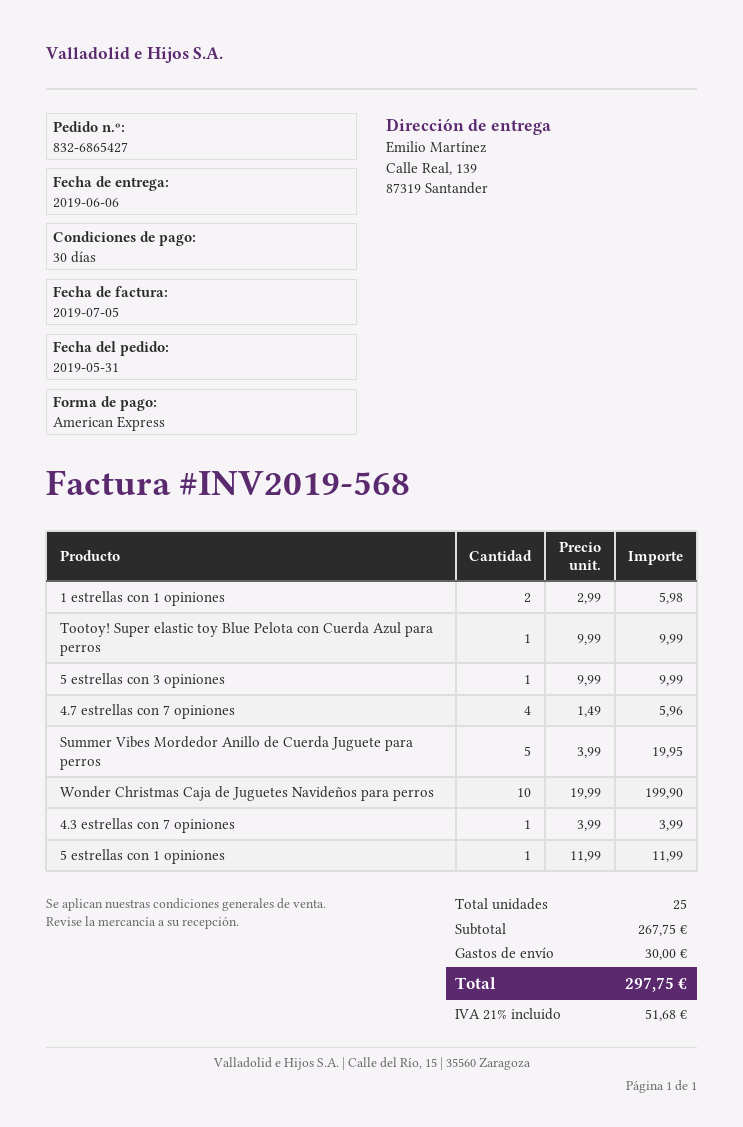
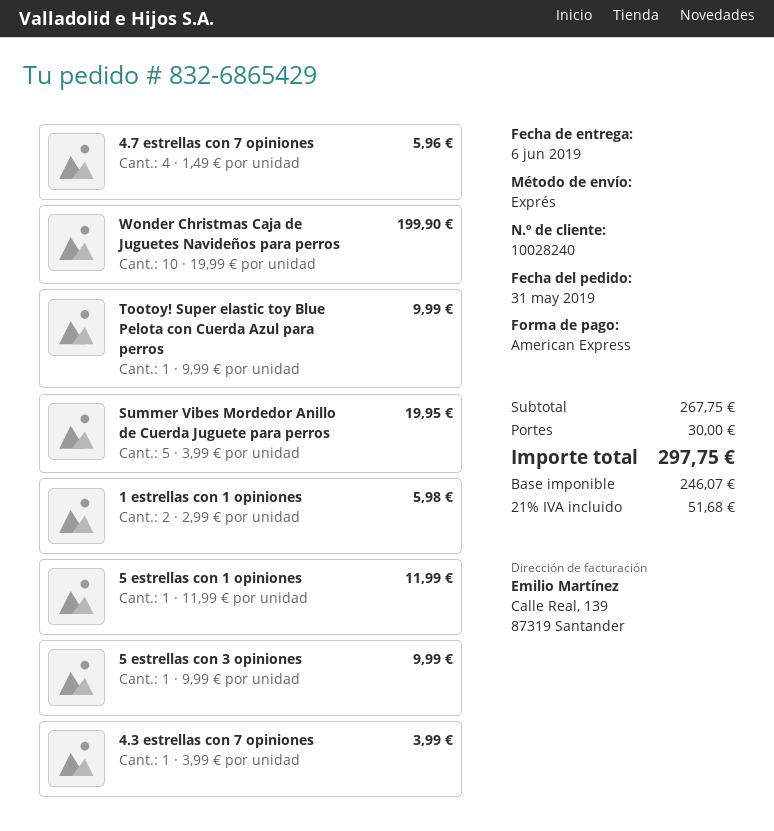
order number: 832-6865427 -> 832-6865429

